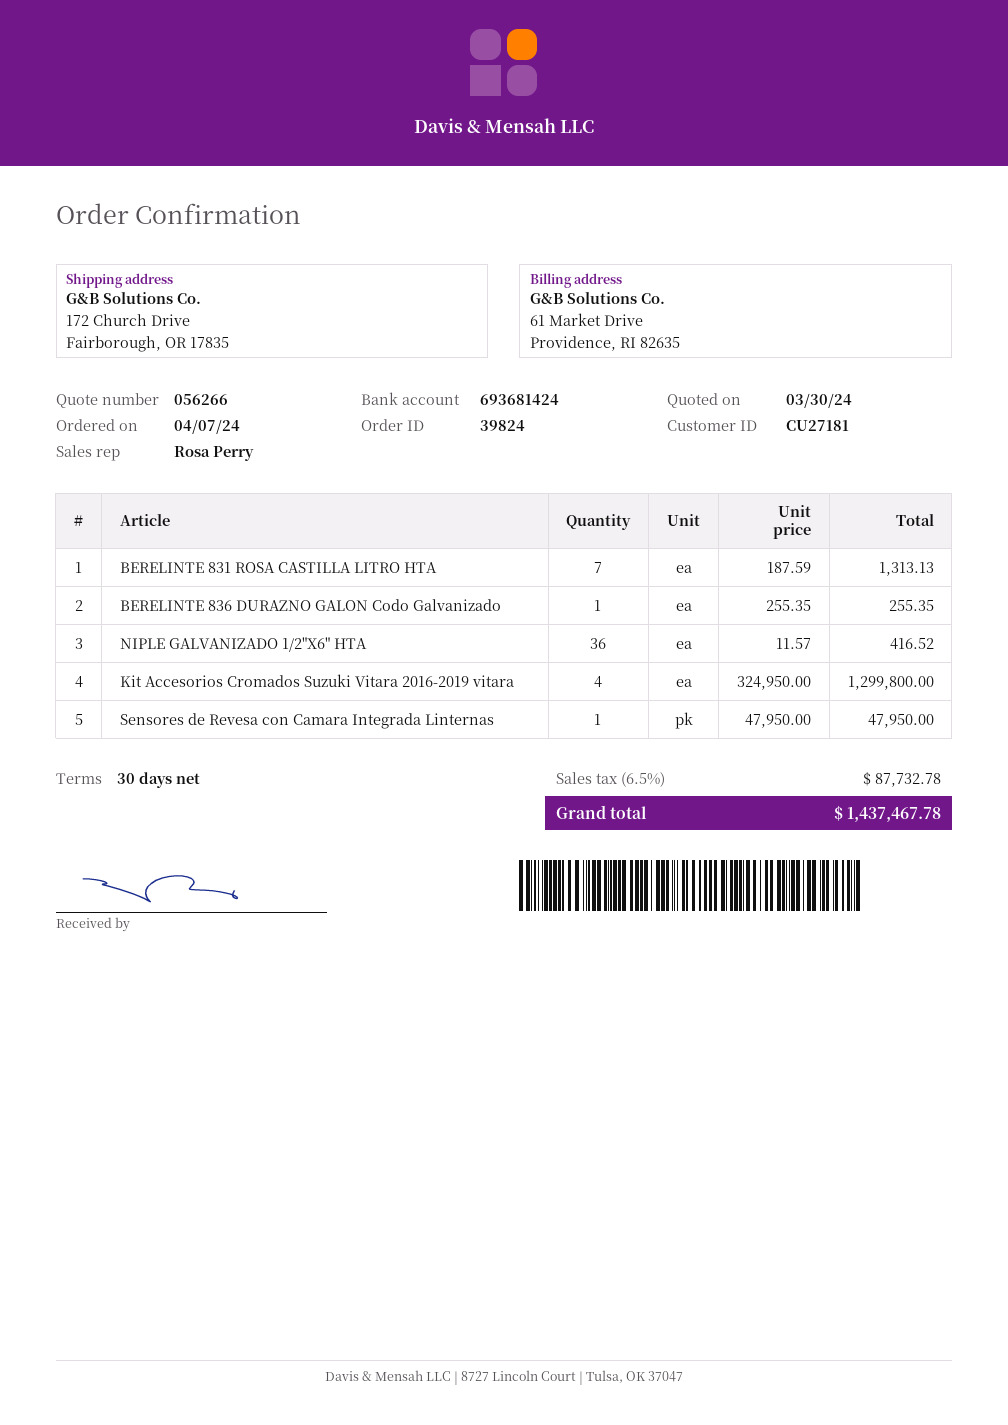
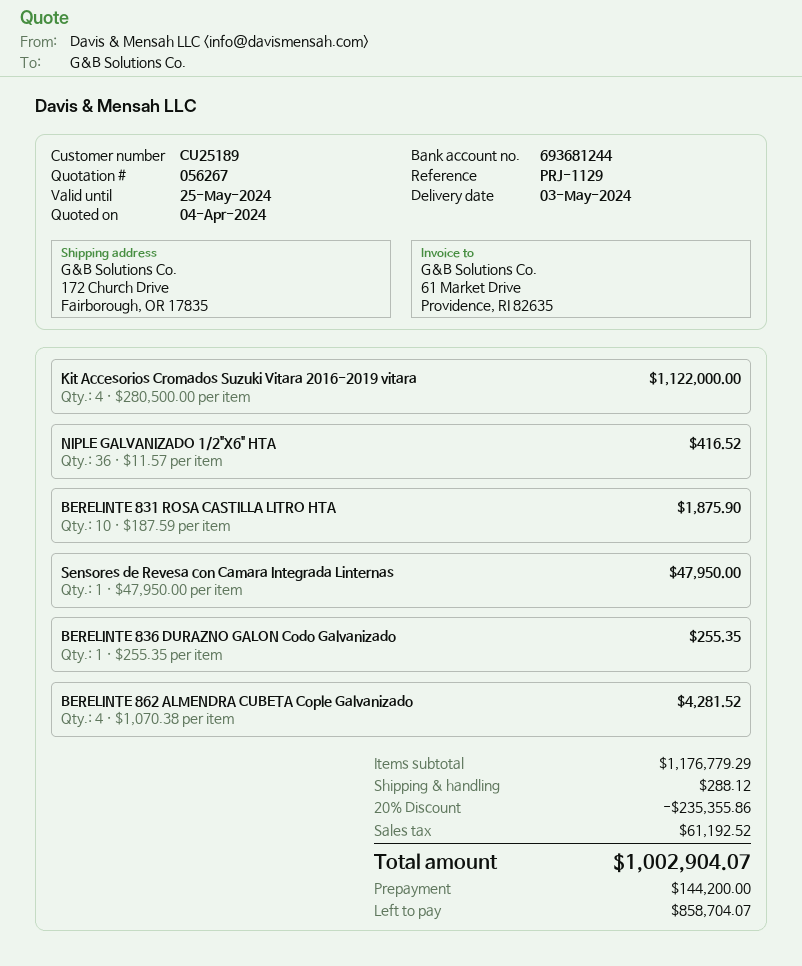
quote number: 056266 -> 056267
quote date: 2024-03-30 -> 2024-04-04
customer number: CU27181 -> CU25189
bank account: 693681424 -> 693681244
BERELINTE 831 ROSA CASTILLA LITRO HTA: 7 x 187.59 = 1313.13 -> 10 x 187.59 = 1875.90
Kit Accesorios Cromados Suzuki Vitara 2016-2019 vitara: 4 x 324950.00 = 1299800.00 -> 4 x 280500.00 = 1122000.00
BERELINTE 862 ALMENDRA CUBETA Cople Galvanizado: none -> 4 x 1070.38 = 4281.52
discount: none -> 20% = 235355.86
shipping: none -> 288.12
tax: 87732.78 -> 61192.52
total: 1437467.78 -> 1002904.07

